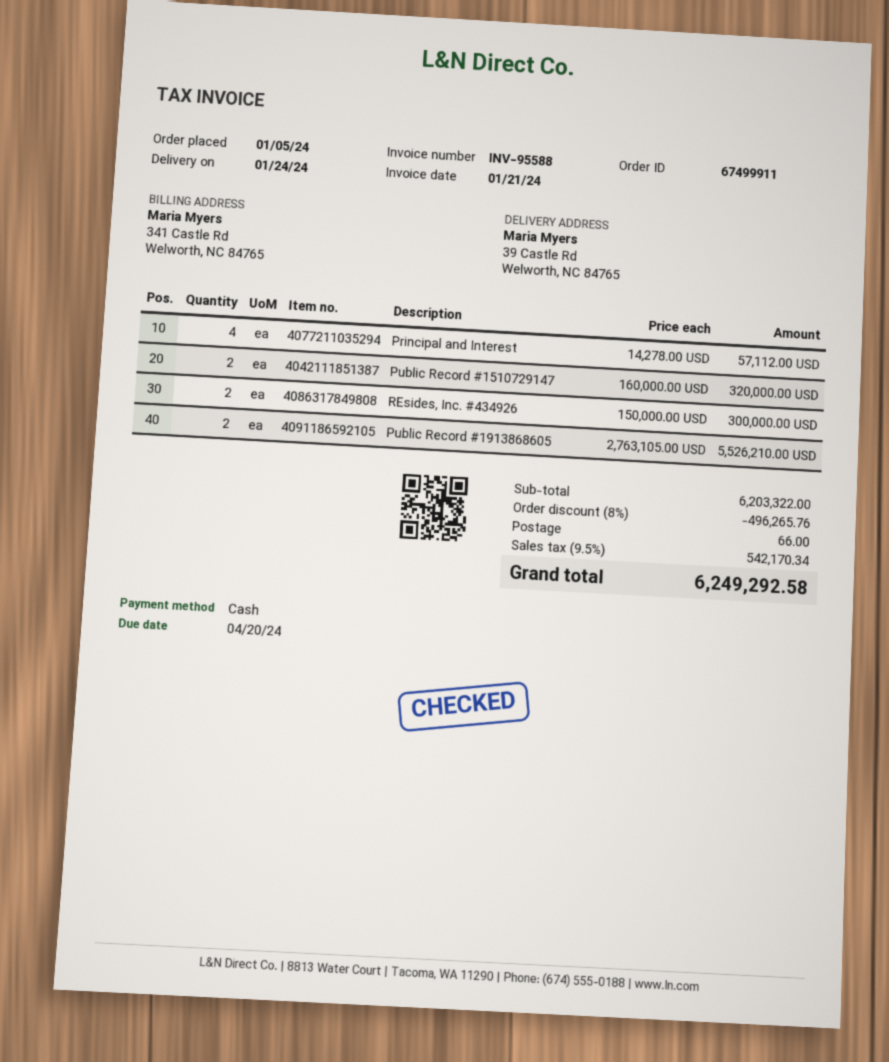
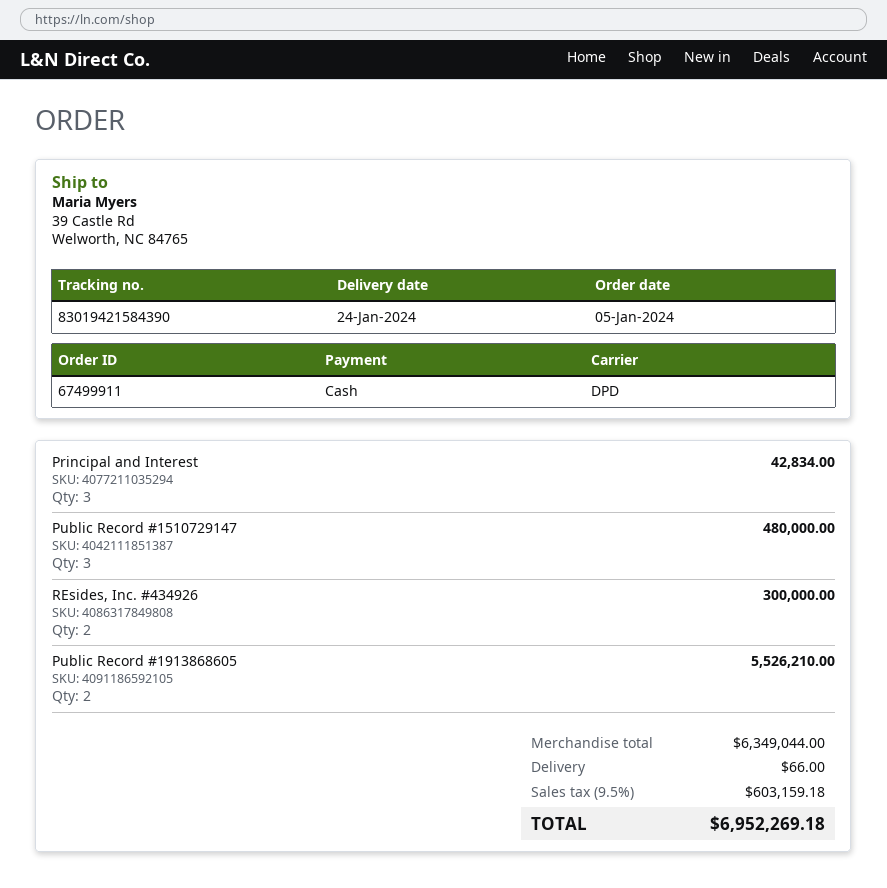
Principal and Interest: 4 for 57112.00 -> 3 for 42834.00
Public Record #1510729147: 2 for 320000.00 -> 3 for 480000.00
subtotal: 6203322.00 -> 6349044.00
discount: 8% = 496265.76 -> none
tax: 9.5% = 542170.34 -> 9.5% = 603159.18
total: 6249292.58 -> 6952269.18

